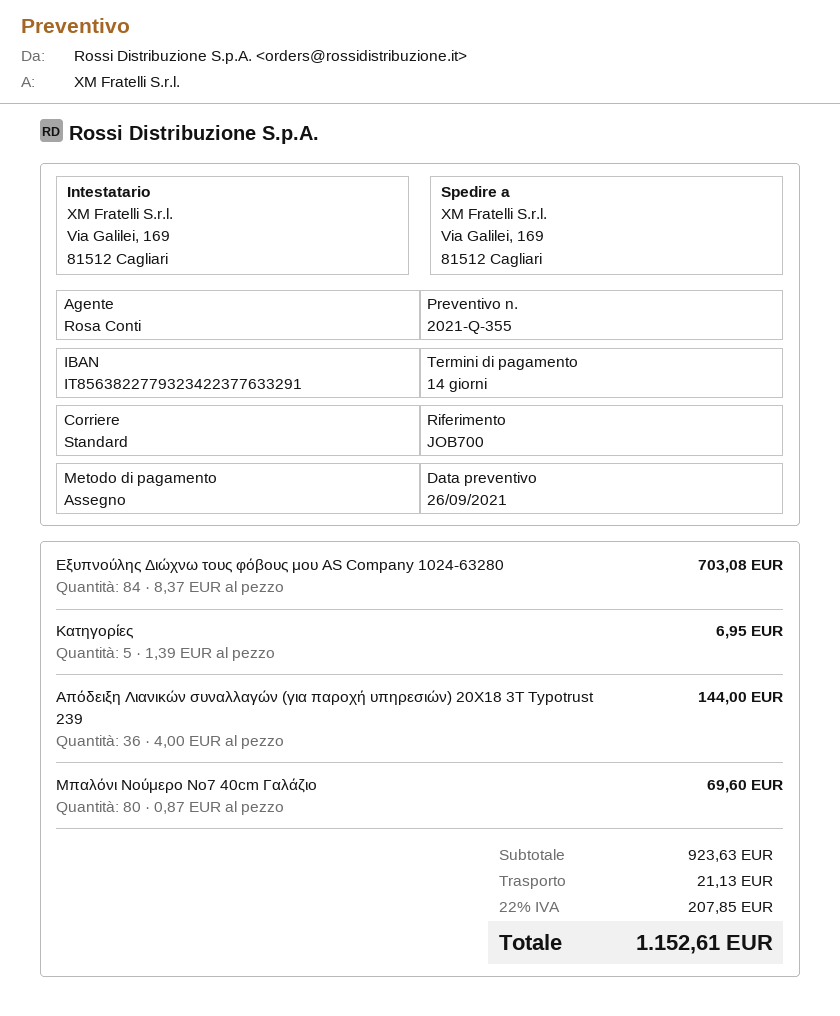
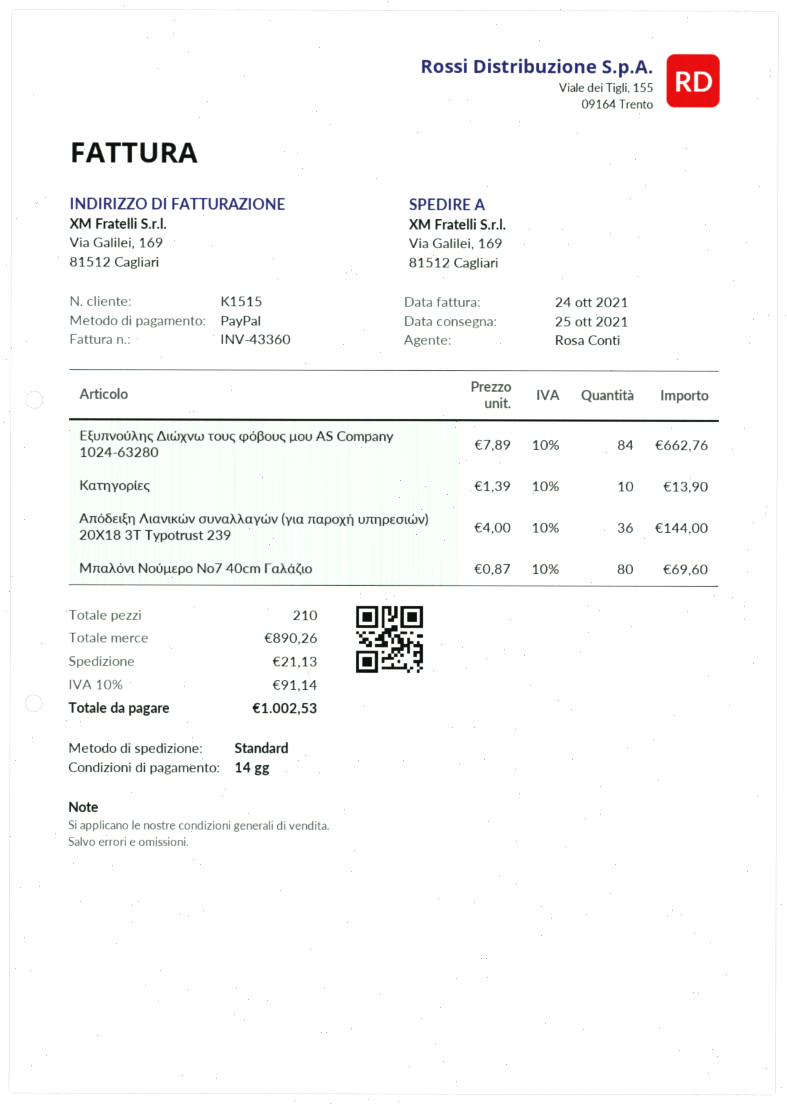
payment method: cheque -> PayPal
Εξυπνούλης Διώχνω τους φόβους μου AS Company 1024-63280: 84 x 8.37 = 703.08 -> 84 x 7.89 = 662.76
Κατηγορίες: 5 x 1.39 = 6.95 -> 10 x 1.39 = 13.90
subtotal: 923.63 -> 890.26
tax: 22% = 207.85 -> 10% = 91.14
total: 1152.61 -> 1002.53

